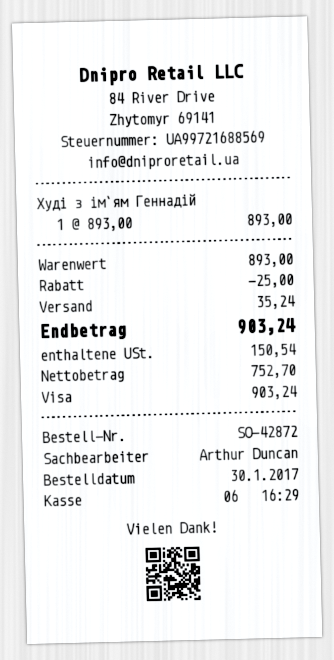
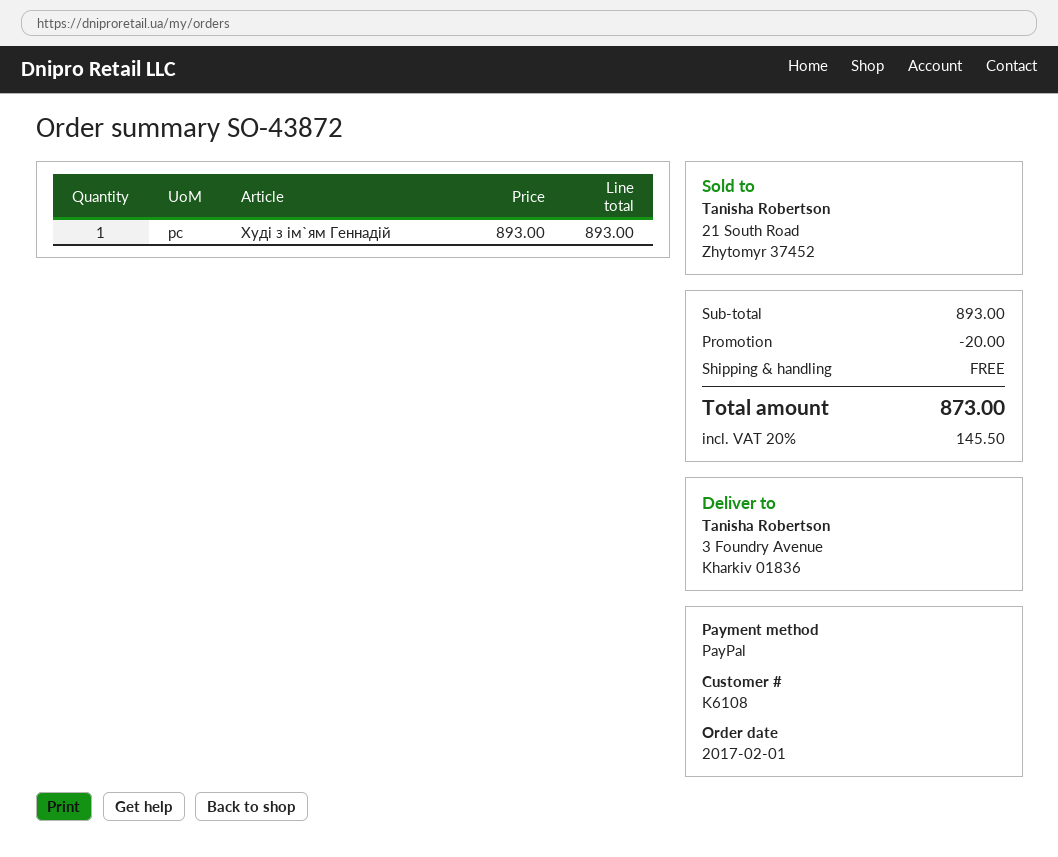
order number: SO-42872 -> SO-43872
order date: 2017-01-30 -> 2017-02-01
payment method: Visa -> PayPal
discount: 25.00 -> 20.00
shipping: 35.24 -> 0.00
tax: 150.54 -> 145.50
total: 903.24 -> 873.00

